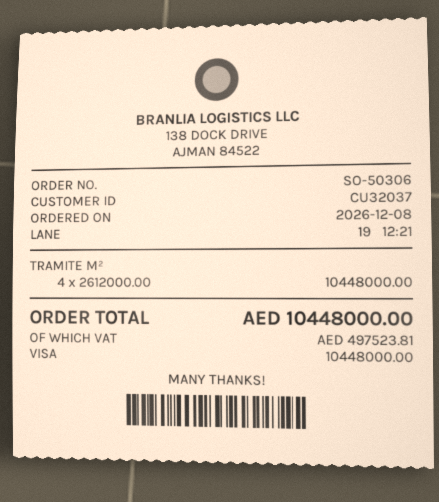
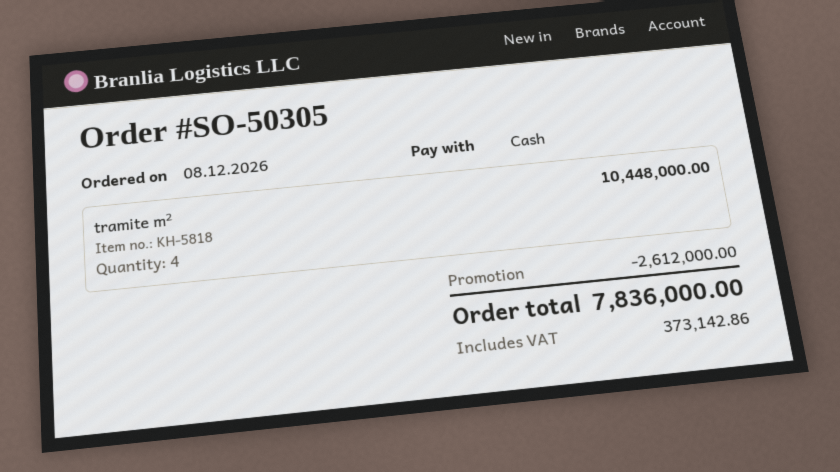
order number: SO-50306 -> SO-50305
payment method: Visa -> cash
discount: none -> 2612000.00
tax: 497523.81 -> 373142.86
total: 10448000.00 -> 7836000.00

